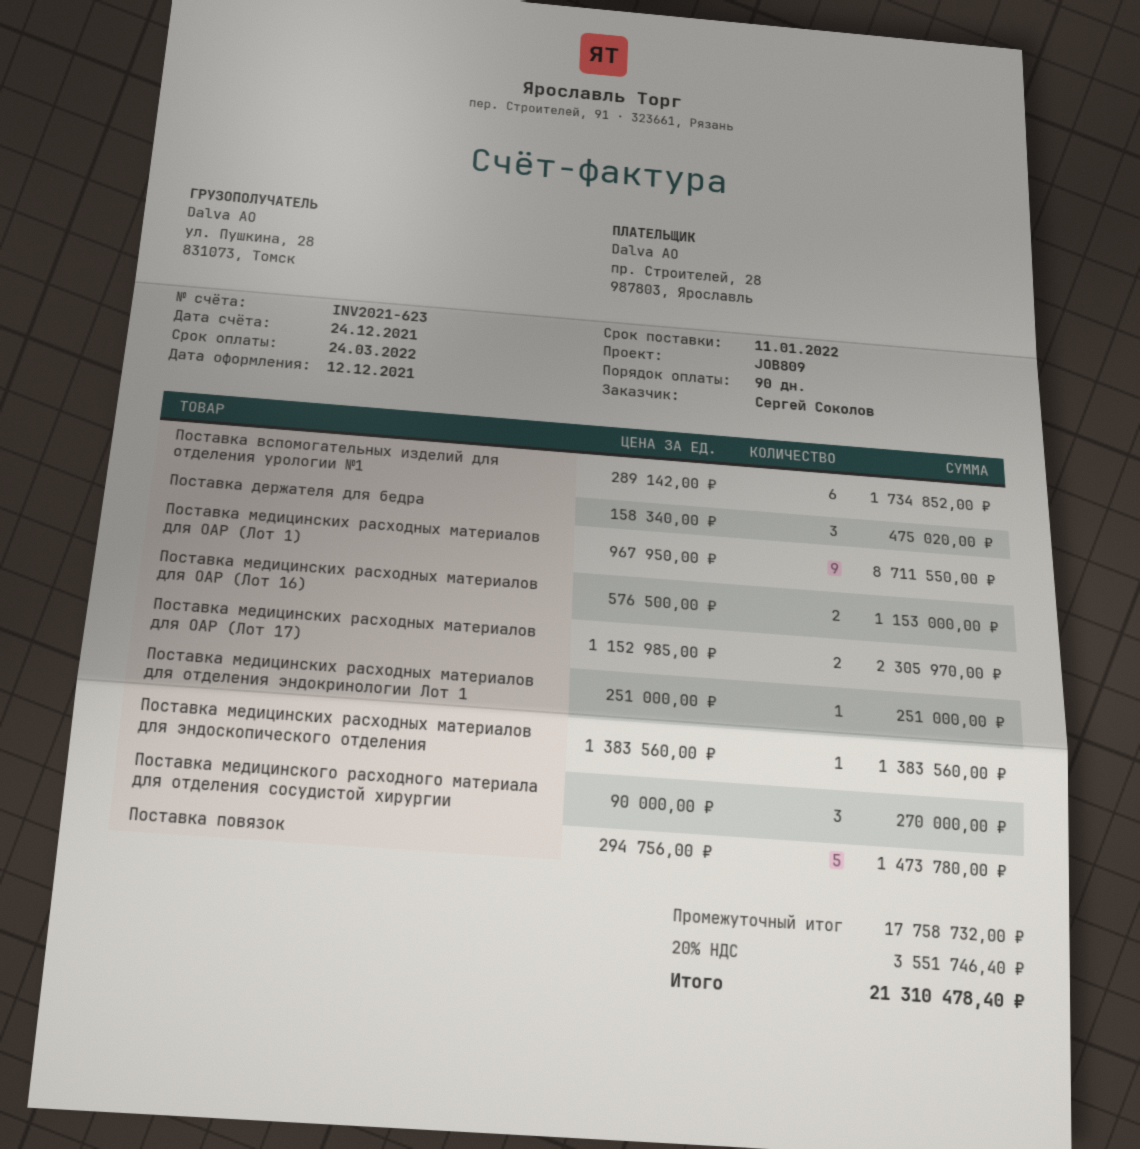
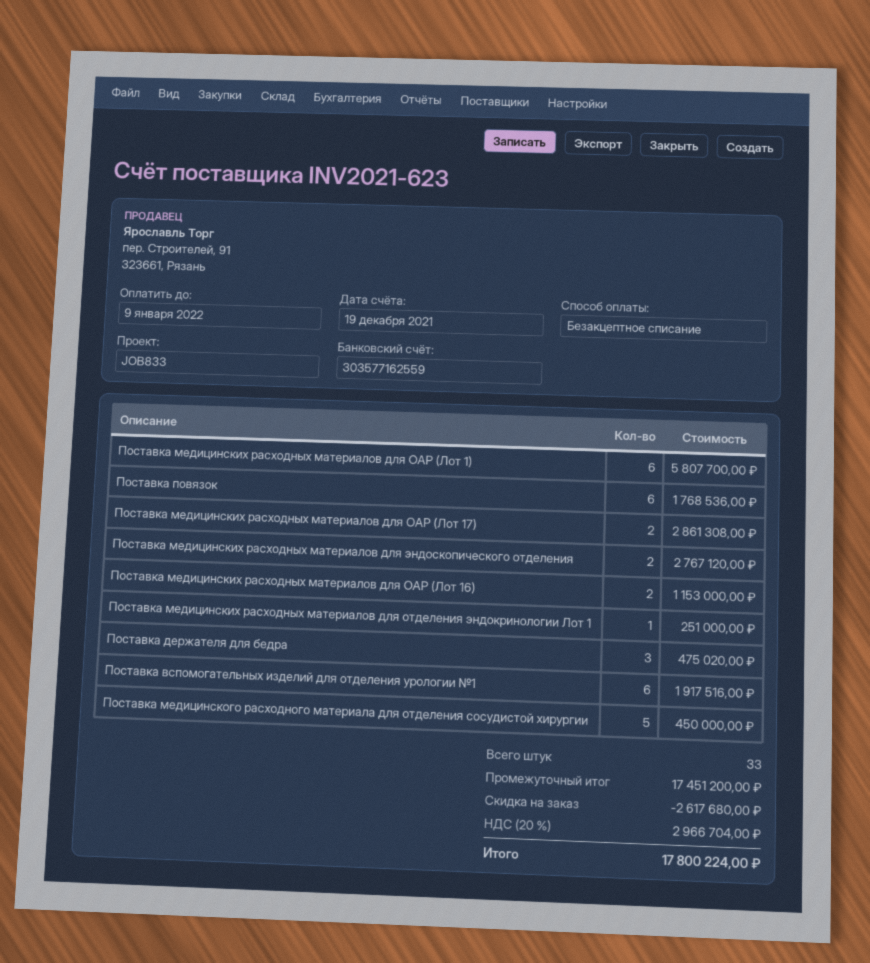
invoice date: 2021-12-24 -> 2021-12-19
due date: 2022-03-24 -> 2022-01-09
reference: JOB809 -> JOB833
Поставка вспомогательных изделий для отделения урологии №1: 6 for 1734852.00 -> 6 for 1917516.00
Поставка медицинских расходных материалов для ОАР (Лот 1): 9 for 8711550.00 -> 6 for 5807700.00
Поставка медицинских расходных материалов для ОАР (Лот 17): 2 for 2305970.00 -> 2 for 2861308.00
Поставка медицинских расходных материалов для эндоскопического отделения: 1 for 1383560.00 -> 2 for 2767120.00
Поставка медицинского расходного материала для отделения сосудистой хирургии: 3 for 270000.00 -> 5 for 450000.00
Поставка повязок: 5 for 1473780.00 -> 6 for 1768536.00
subtotal: 17758732.00 -> 17451200.00
discount: none -> 2617680.00
tax: 20% = 3551746.40 -> 20% = 2966704.00
total: 21310478.40 -> 17800224.00

